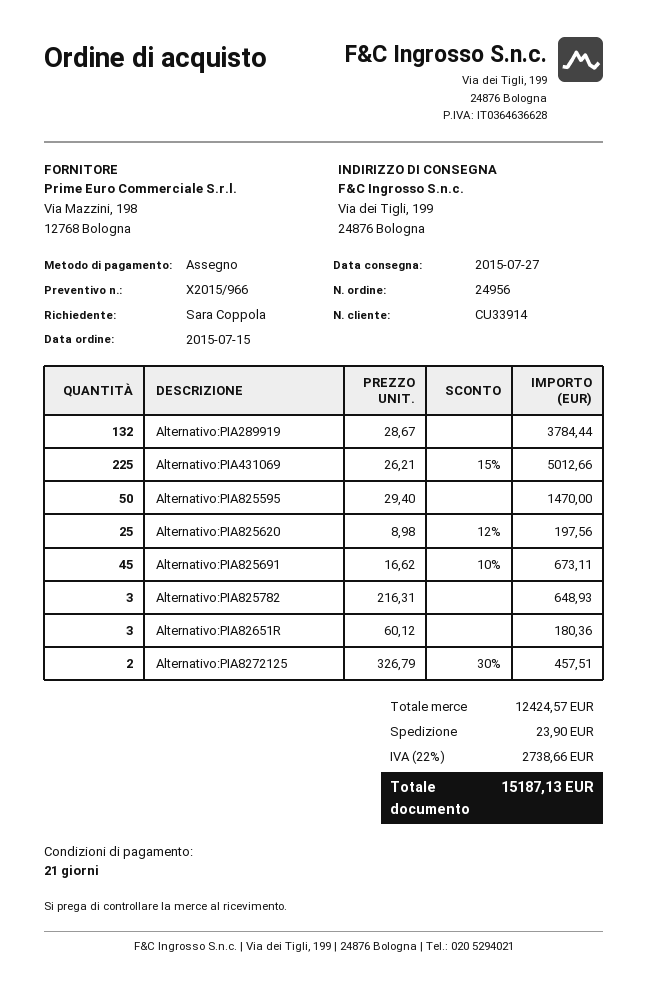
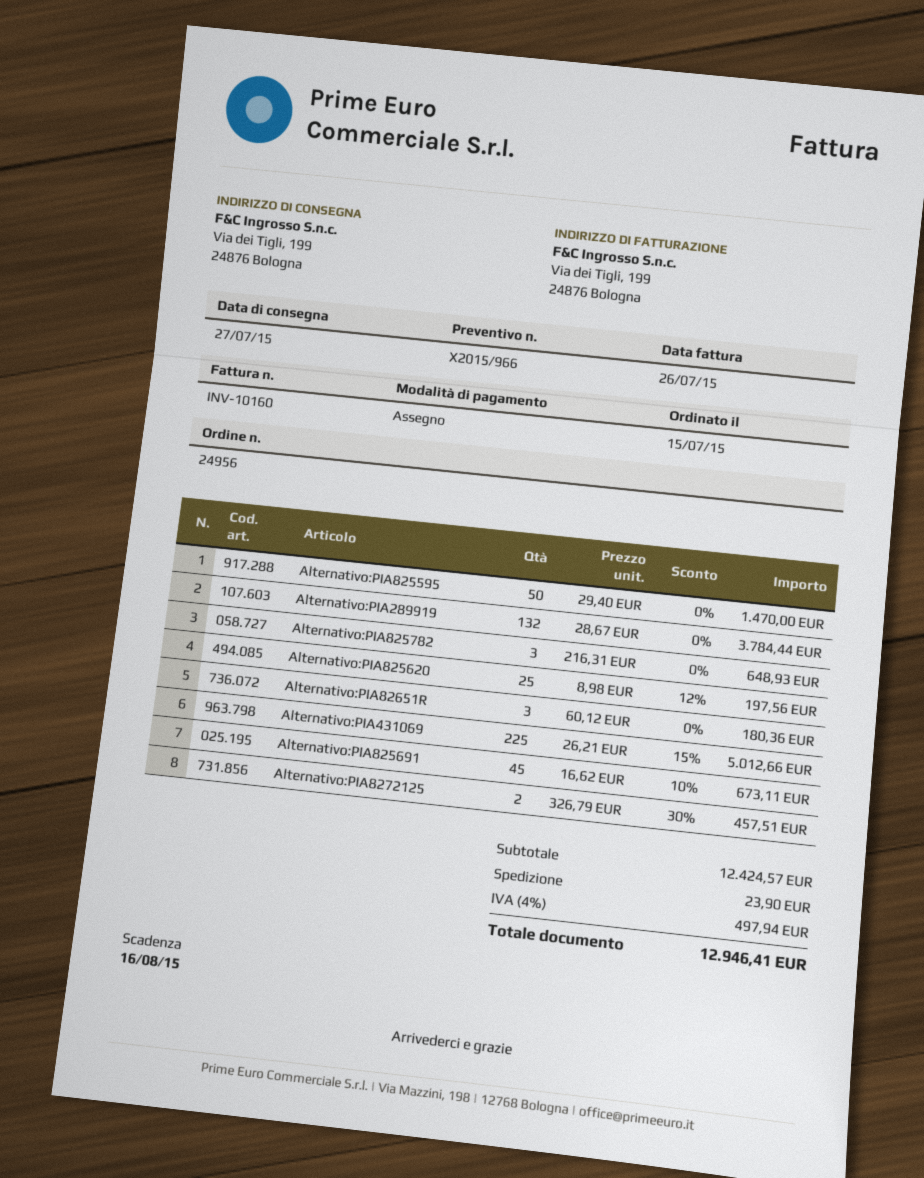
tax: 22% = 2738.66 -> 4% = 497.94
total: 15187.13 -> 12946.41

